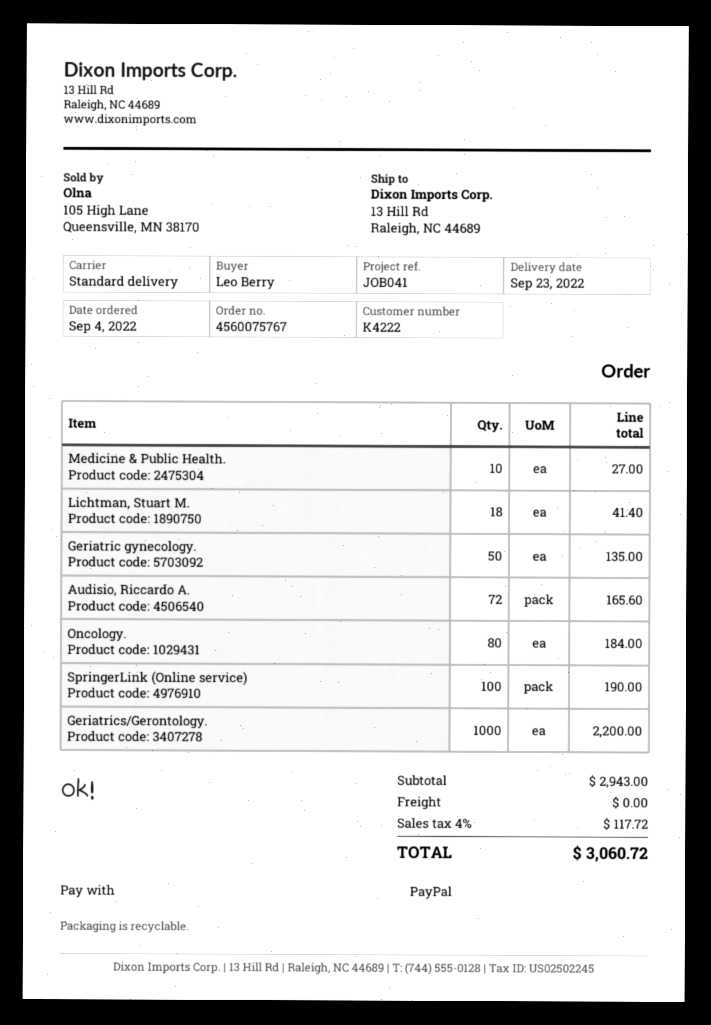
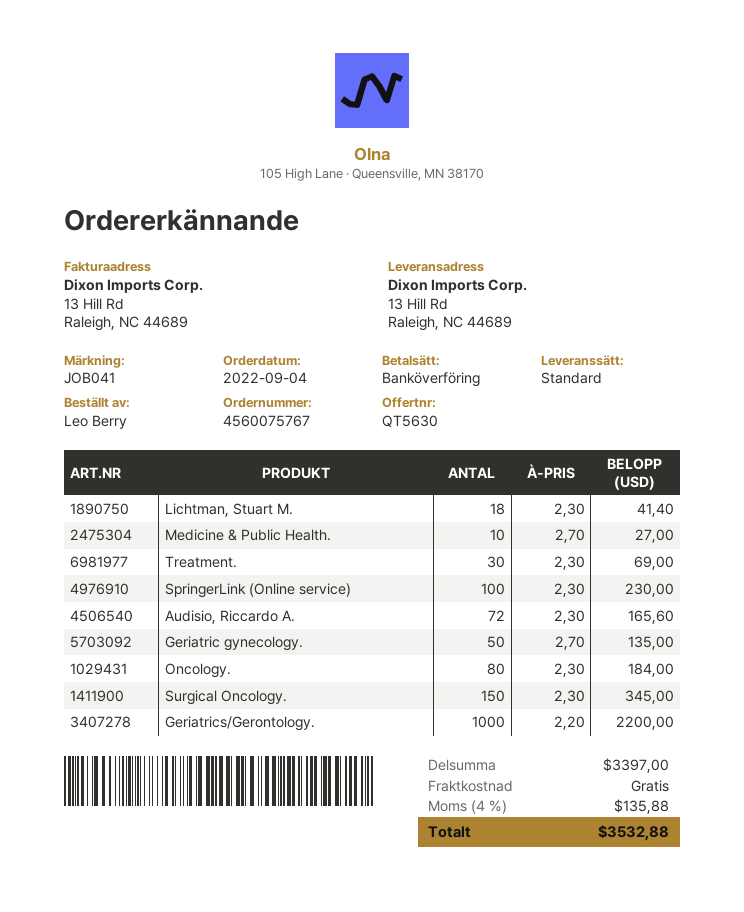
payment method: PayPal -> bank transfer
SpringerLink (Online service): 100 for 190.00 -> 100 for 230.00
Treatment.: none -> 30 for 69.00
Surgical Oncology.: none -> 150 for 345.00
subtotal: 2943.00 -> 3397.00
tax: 4% = 117.72 -> 4% = 135.88
total: 3060.72 -> 3532.88

